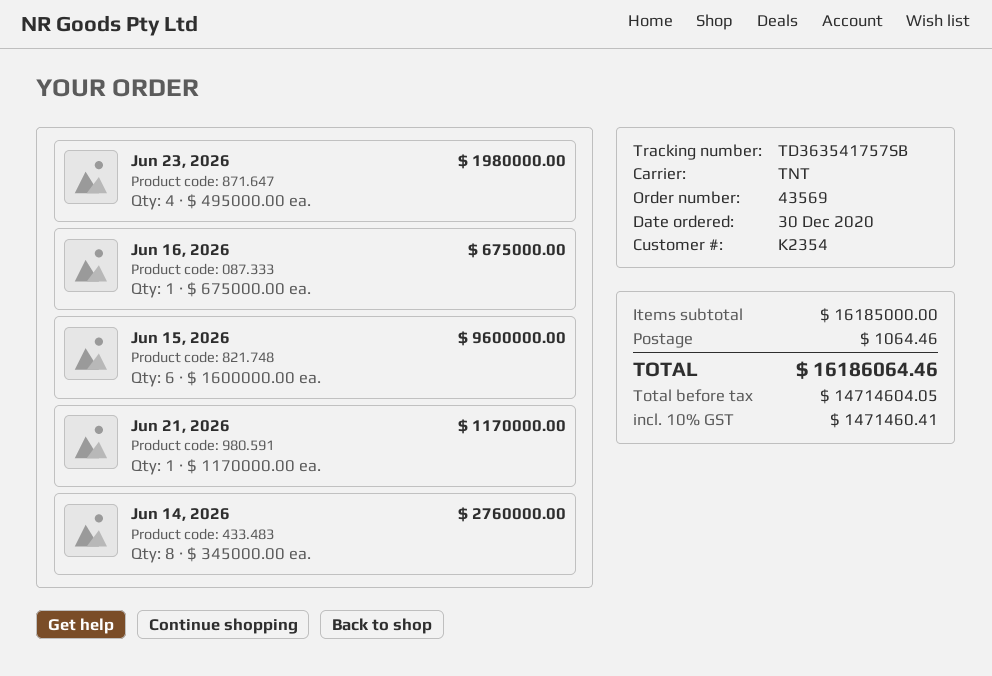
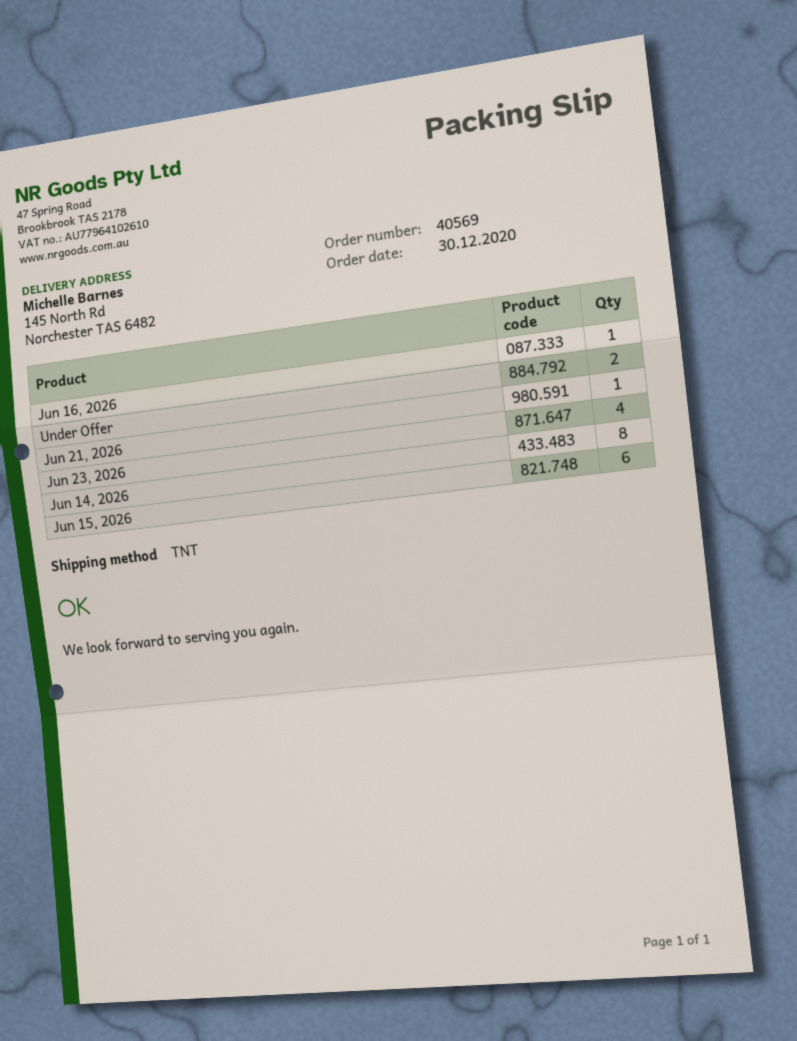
order number: 43569 -> 40569
Under Offer: none -> 2

